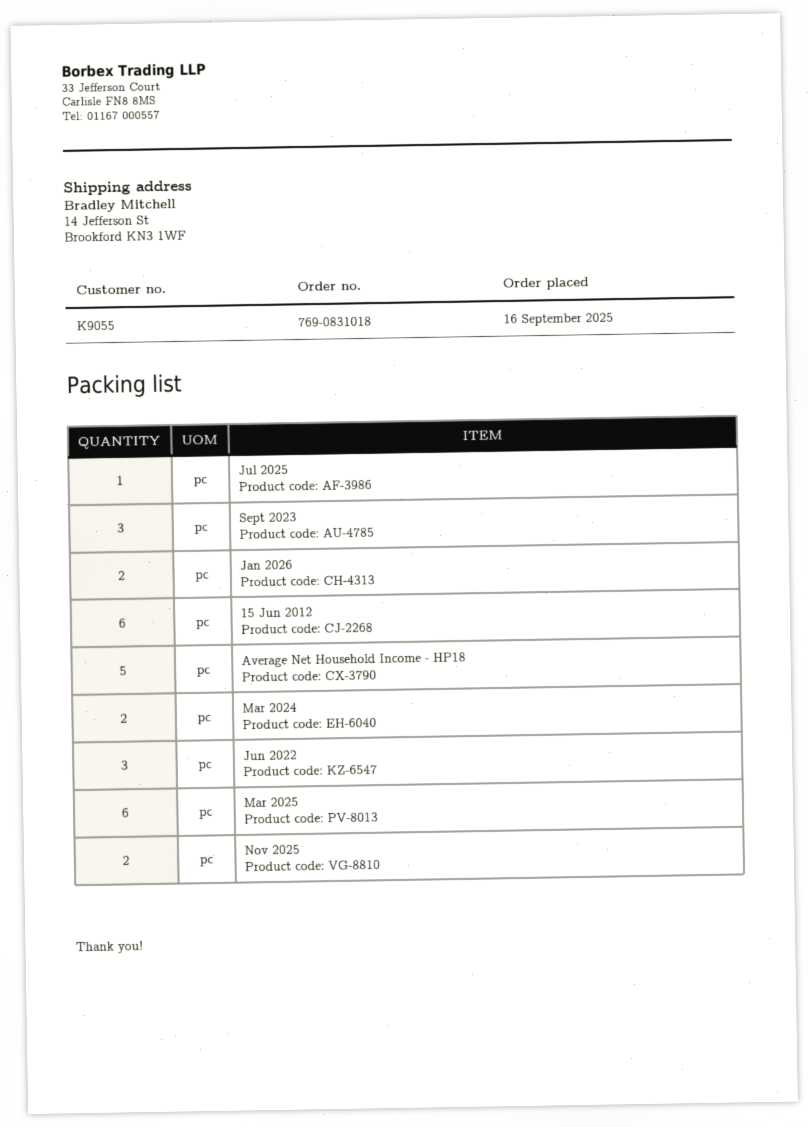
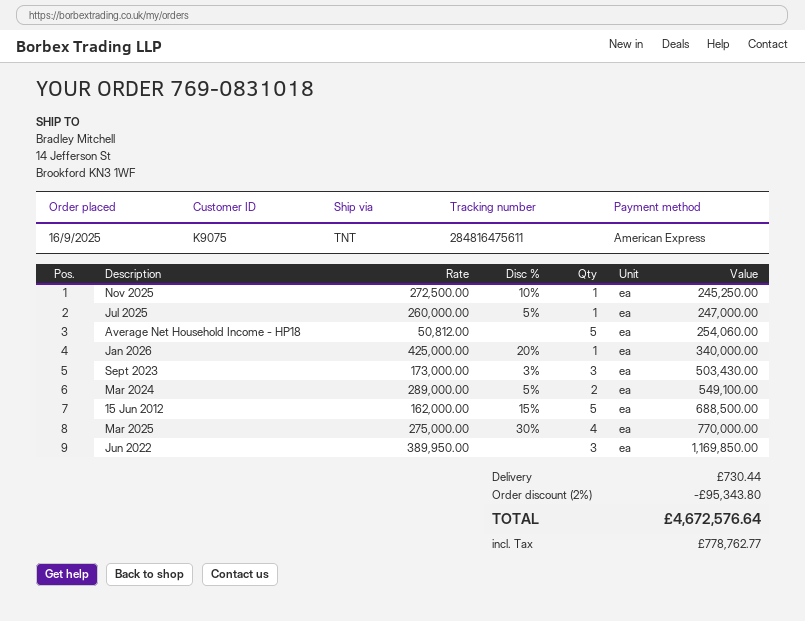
customer number: K9055 -> K9075
Jan 2026: 2 -> 1
15 Jun 2012: 6 -> 5
Mar 2025: 6 -> 4
Nov 2025: 2 -> 1

